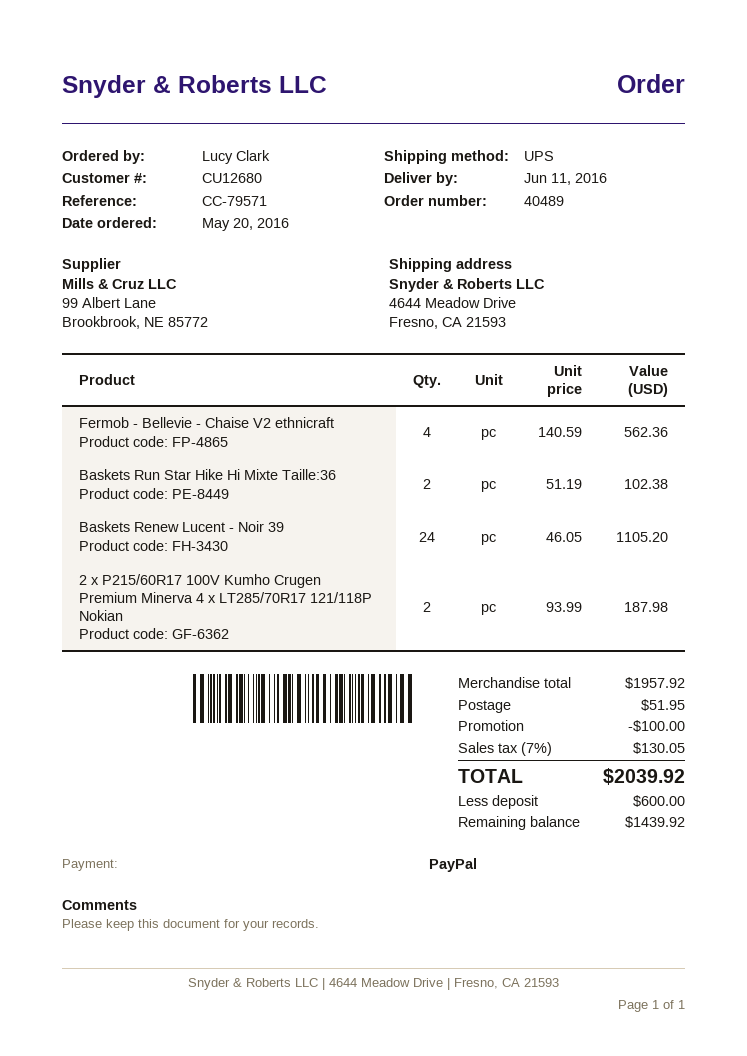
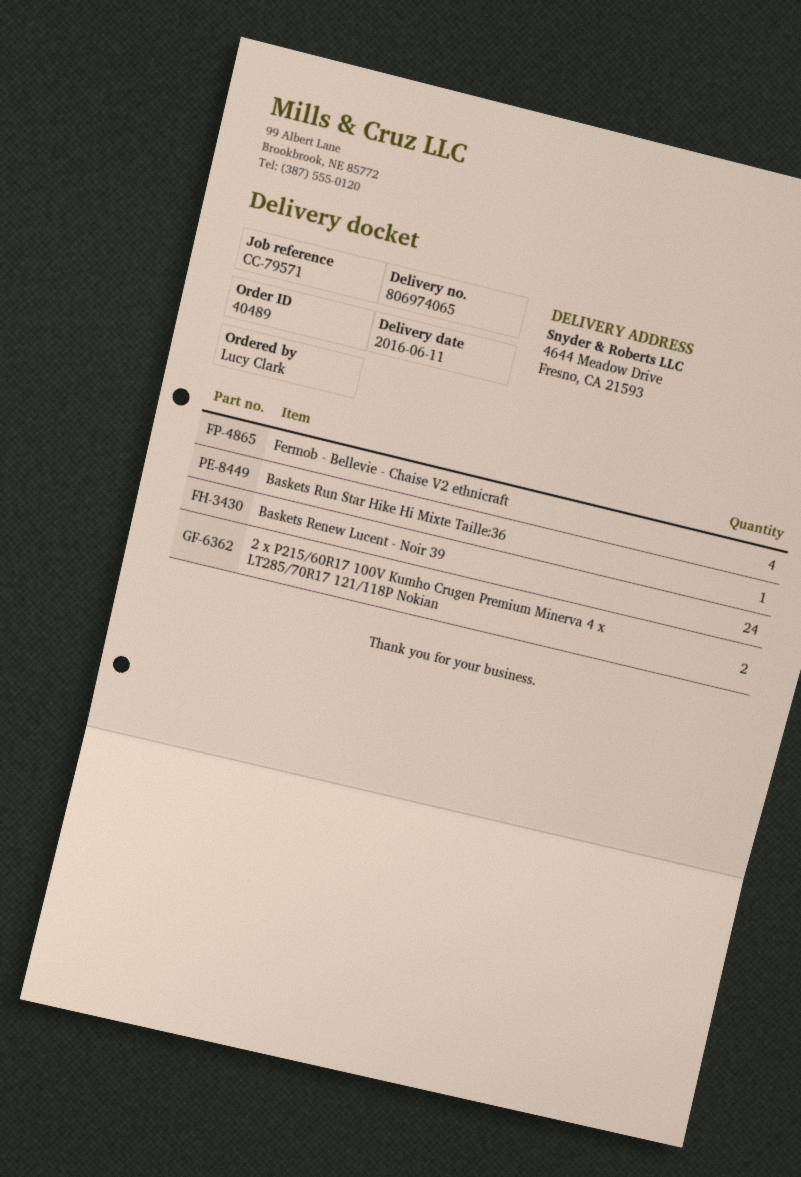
Baskets Run Star Hike Hi Mixte Taille:36: 2 -> 1

